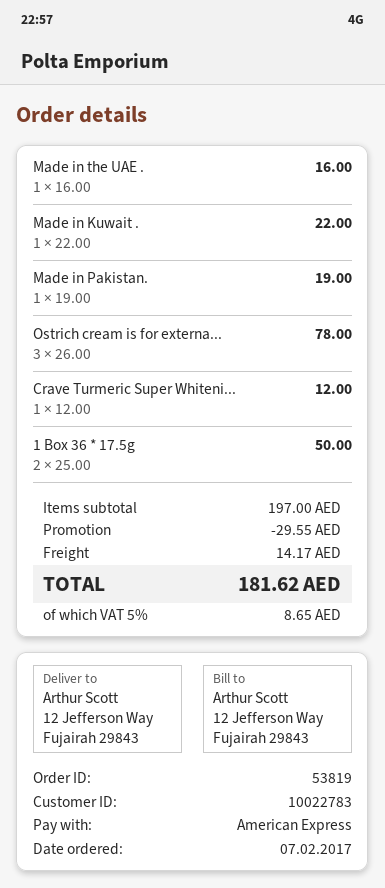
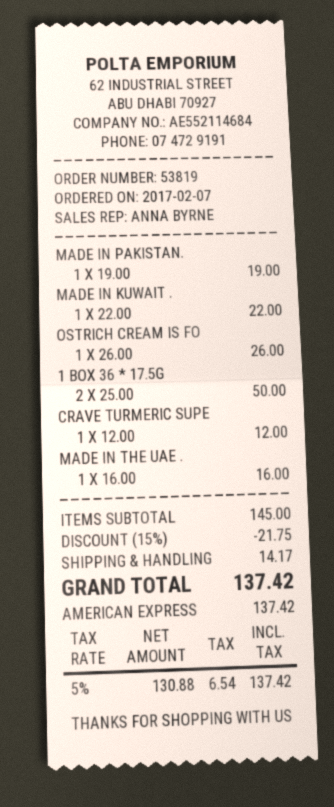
Ostrich cream is for externa...: 3 x 26.00 = 78.00 -> 1 x 26.00 = 26.00
subtotal: 197.00 -> 145.00
discount: 29.55 -> 21.75
tax: 5% = 8.65 -> 5% = 6.54
total: 181.62 -> 137.42

